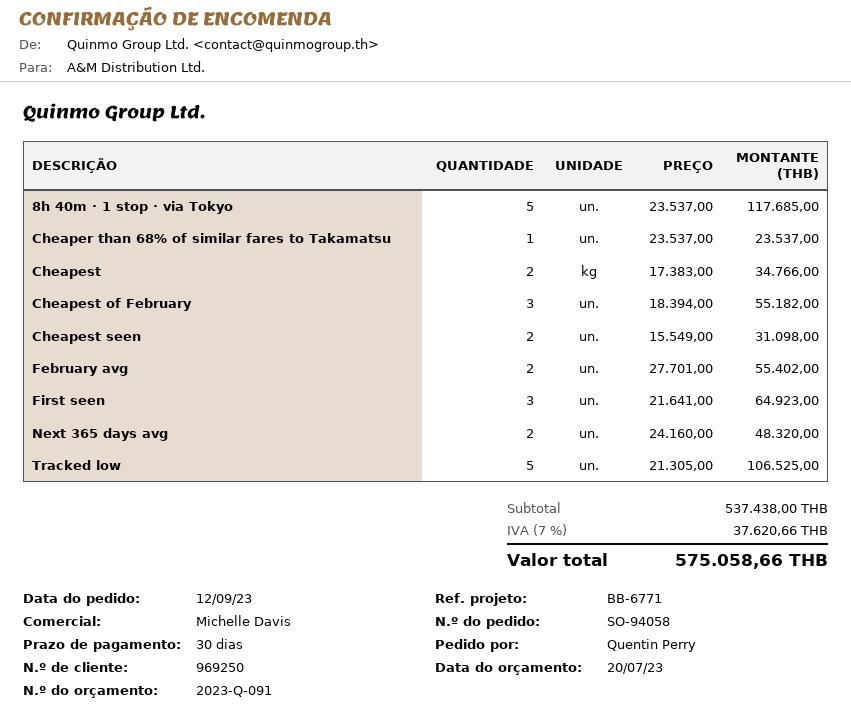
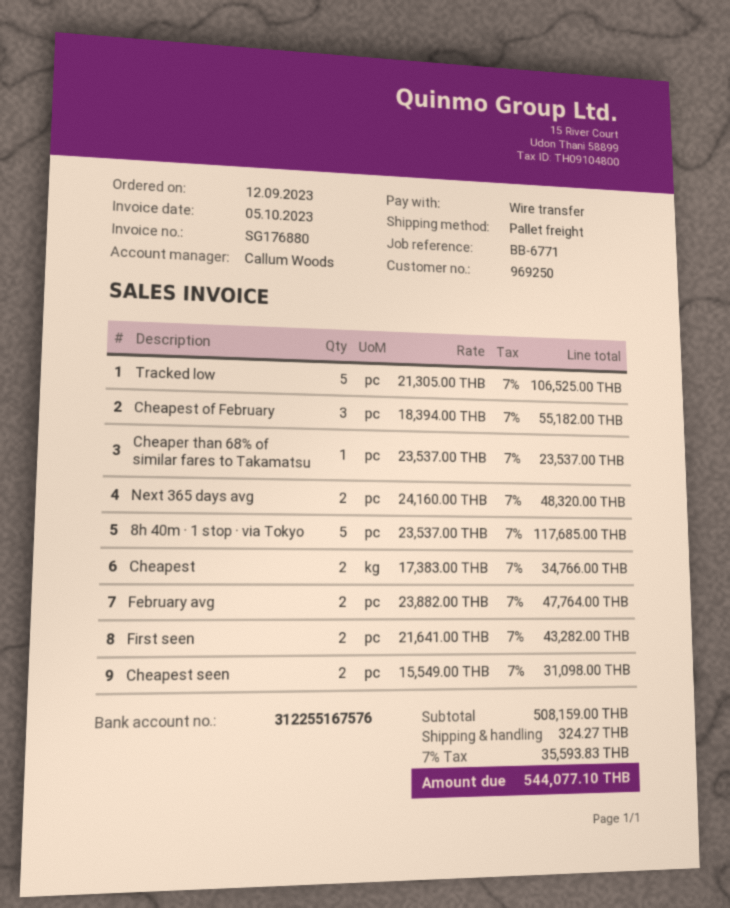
sales rep: Michelle Davis -> Callum Woods
February avg: 2 x 27701.00 = 55402.00 -> 2 x 23882.00 = 47764.00
First seen: 3 x 21641.00 = 64923.00 -> 2 x 21641.00 = 43282.00
subtotal: 537438.00 -> 508159.00
shipping: none -> 324.27
tax: 7% = 37620.66 -> 7% = 35593.83
total: 575058.66 -> 544077.10

